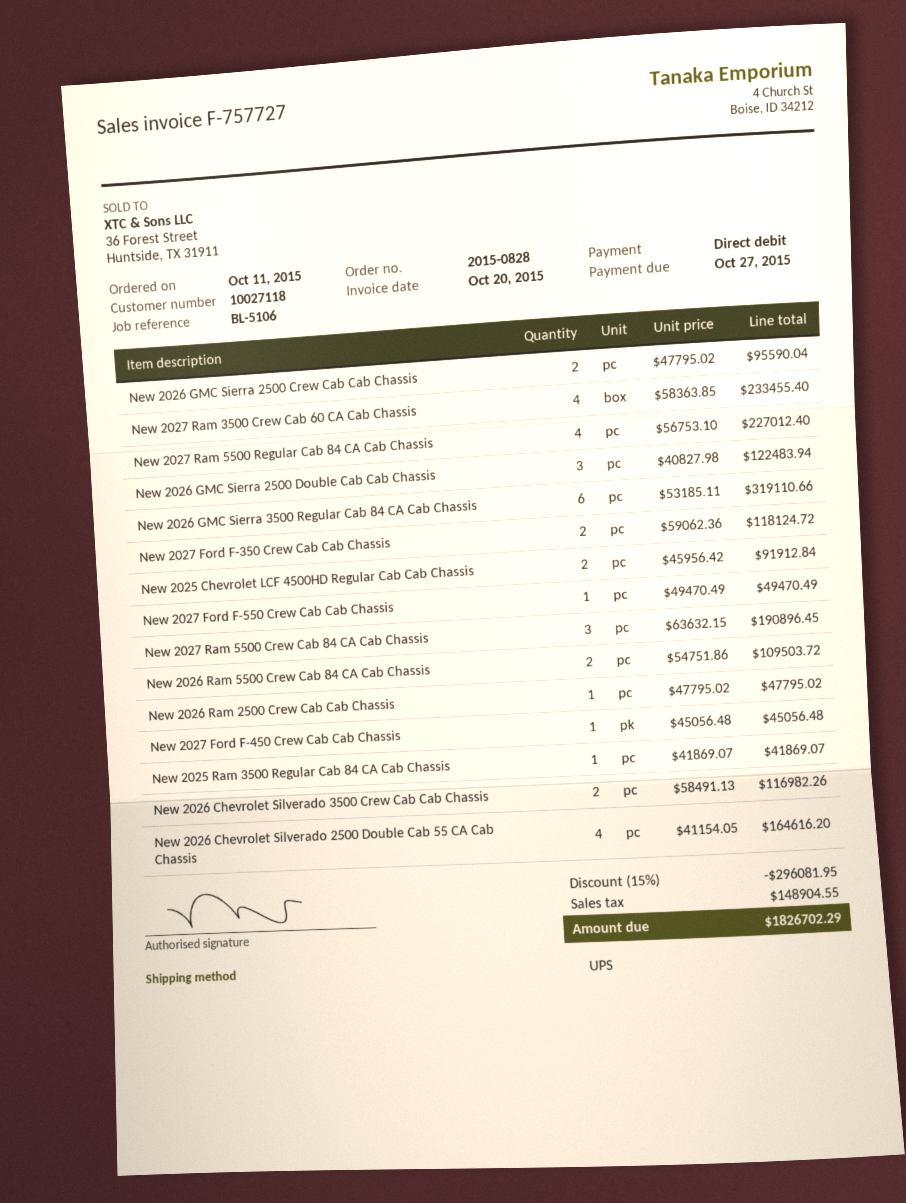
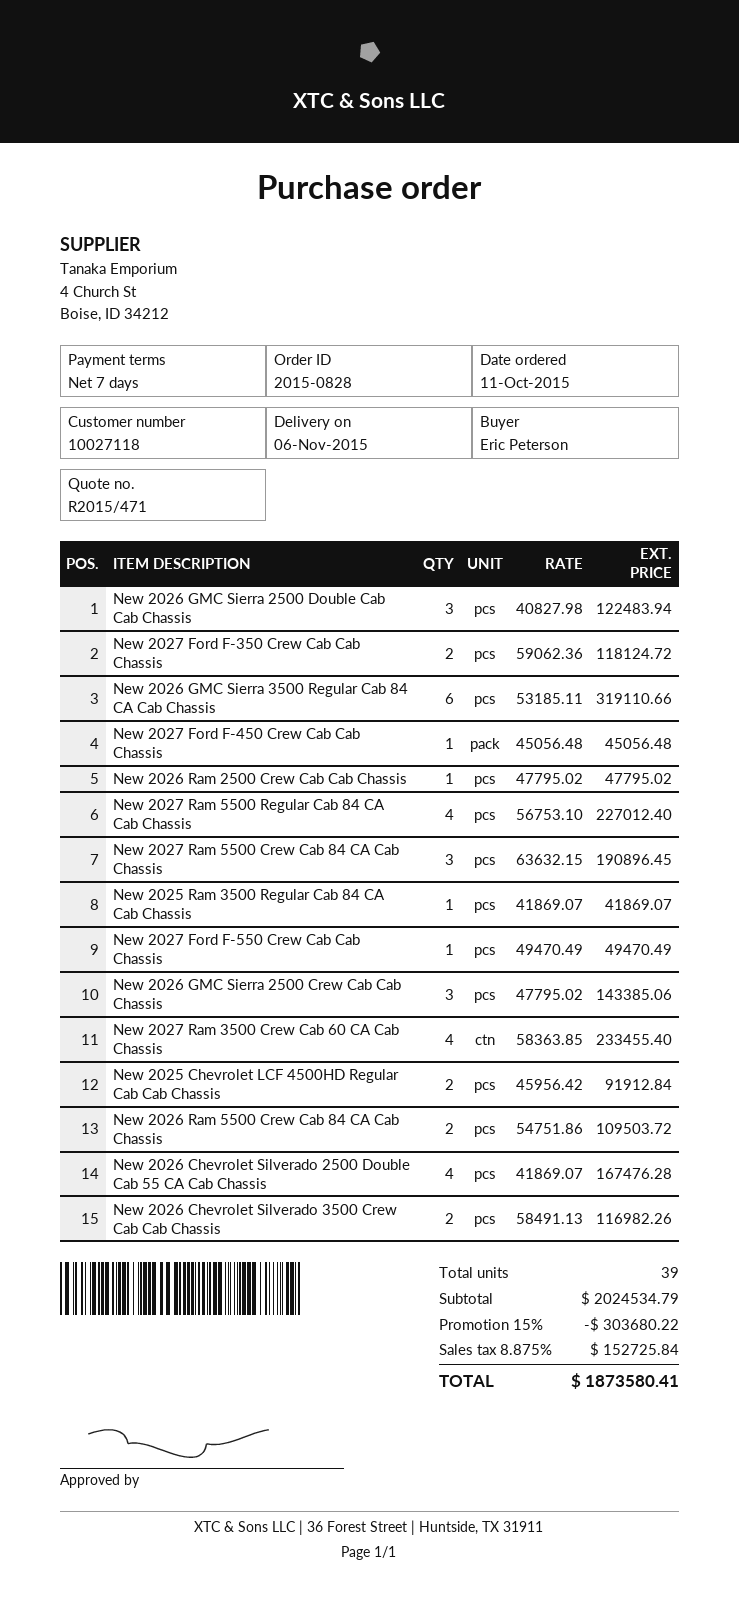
New 2026 GMC Sierra 2500 Crew Cab Cab Chassis: 2 x 47795.02 = 95590.04 -> 3 x 47795.02 = 143385.06
New 2026 Chevrolet Silverado 2500 Double Cab 55 CA Cab Chassis: 4 x 41154.05 = 164616.20 -> 4 x 41869.07 = 167476.28
discount: 15% = 296081.95 -> 15% = 303680.22
tax: 148904.55 -> 152725.84
total: 1826702.29 -> 1873580.41

